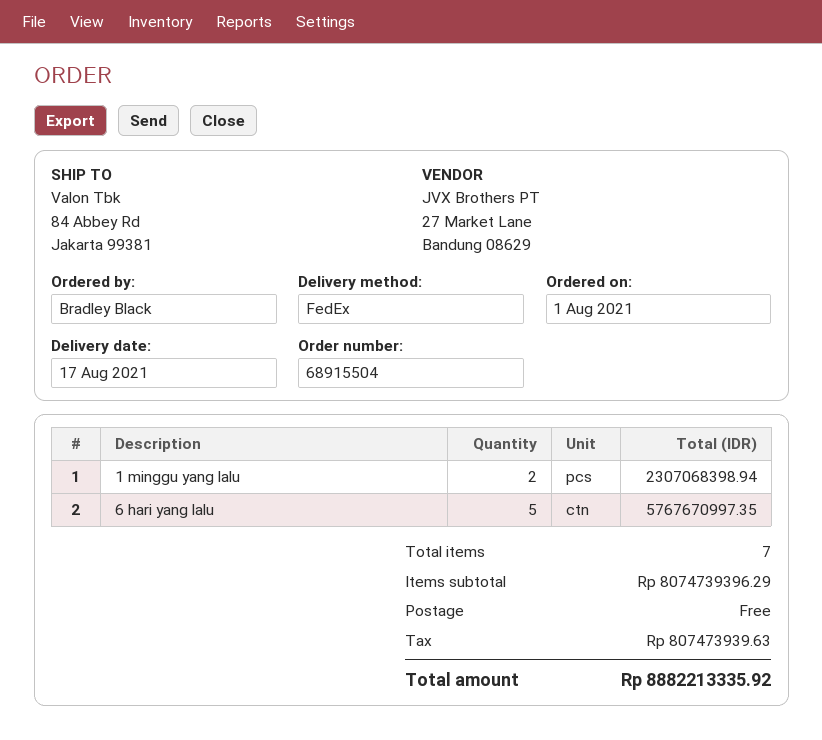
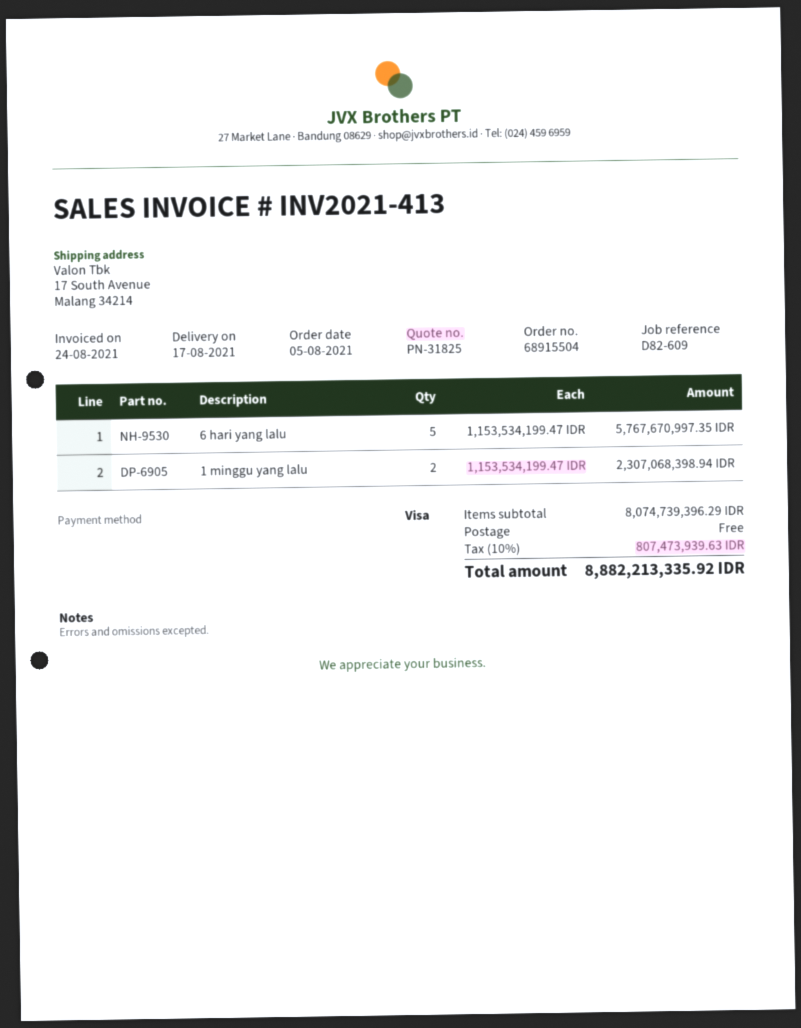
order date: 2021-08-01 -> 2021-08-05
ship to: 84 Abbey Rd, Jakarta 99381 -> 17 South Avenue, Malang 34214

